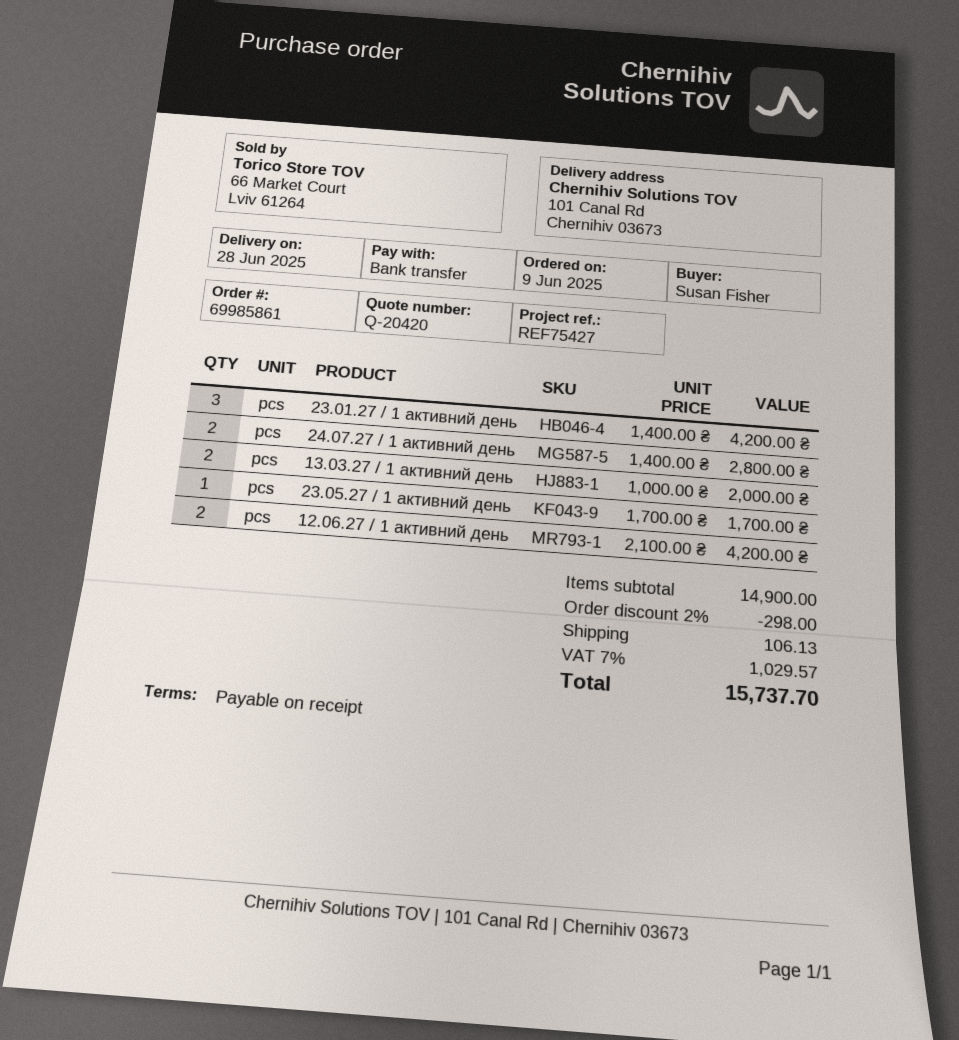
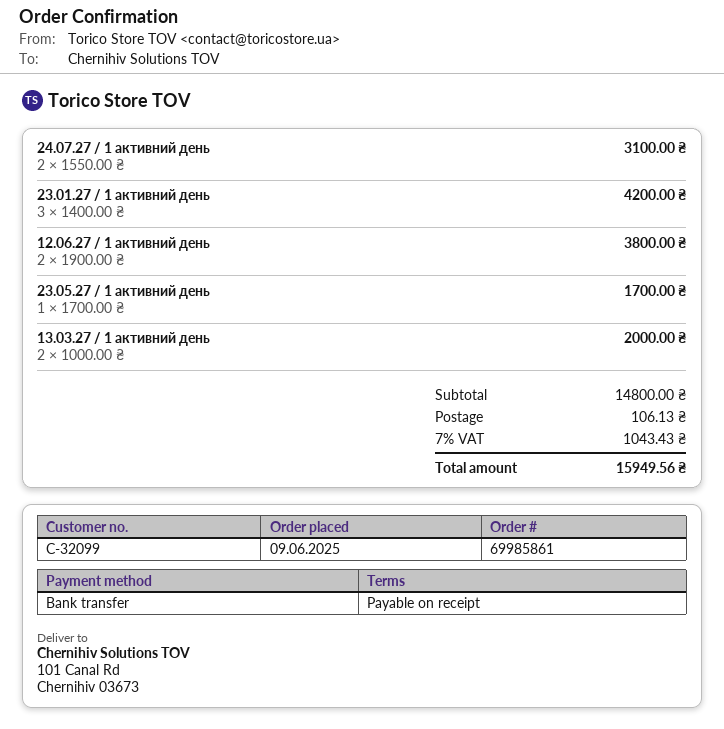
24.07.27 / 1 активний день: 2 x 1400.00 = 2800.00 -> 2 x 1550.00 = 3100.00
12.06.27 / 1 активний день: 2 x 2100.00 = 4200.00 -> 2 x 1900.00 = 3800.00
subtotal: 14900.00 -> 14800.00
discount: 2% = 298.00 -> none
tax: 7% = 1029.57 -> 7% = 1043.43
total: 15737.70 -> 15949.56

